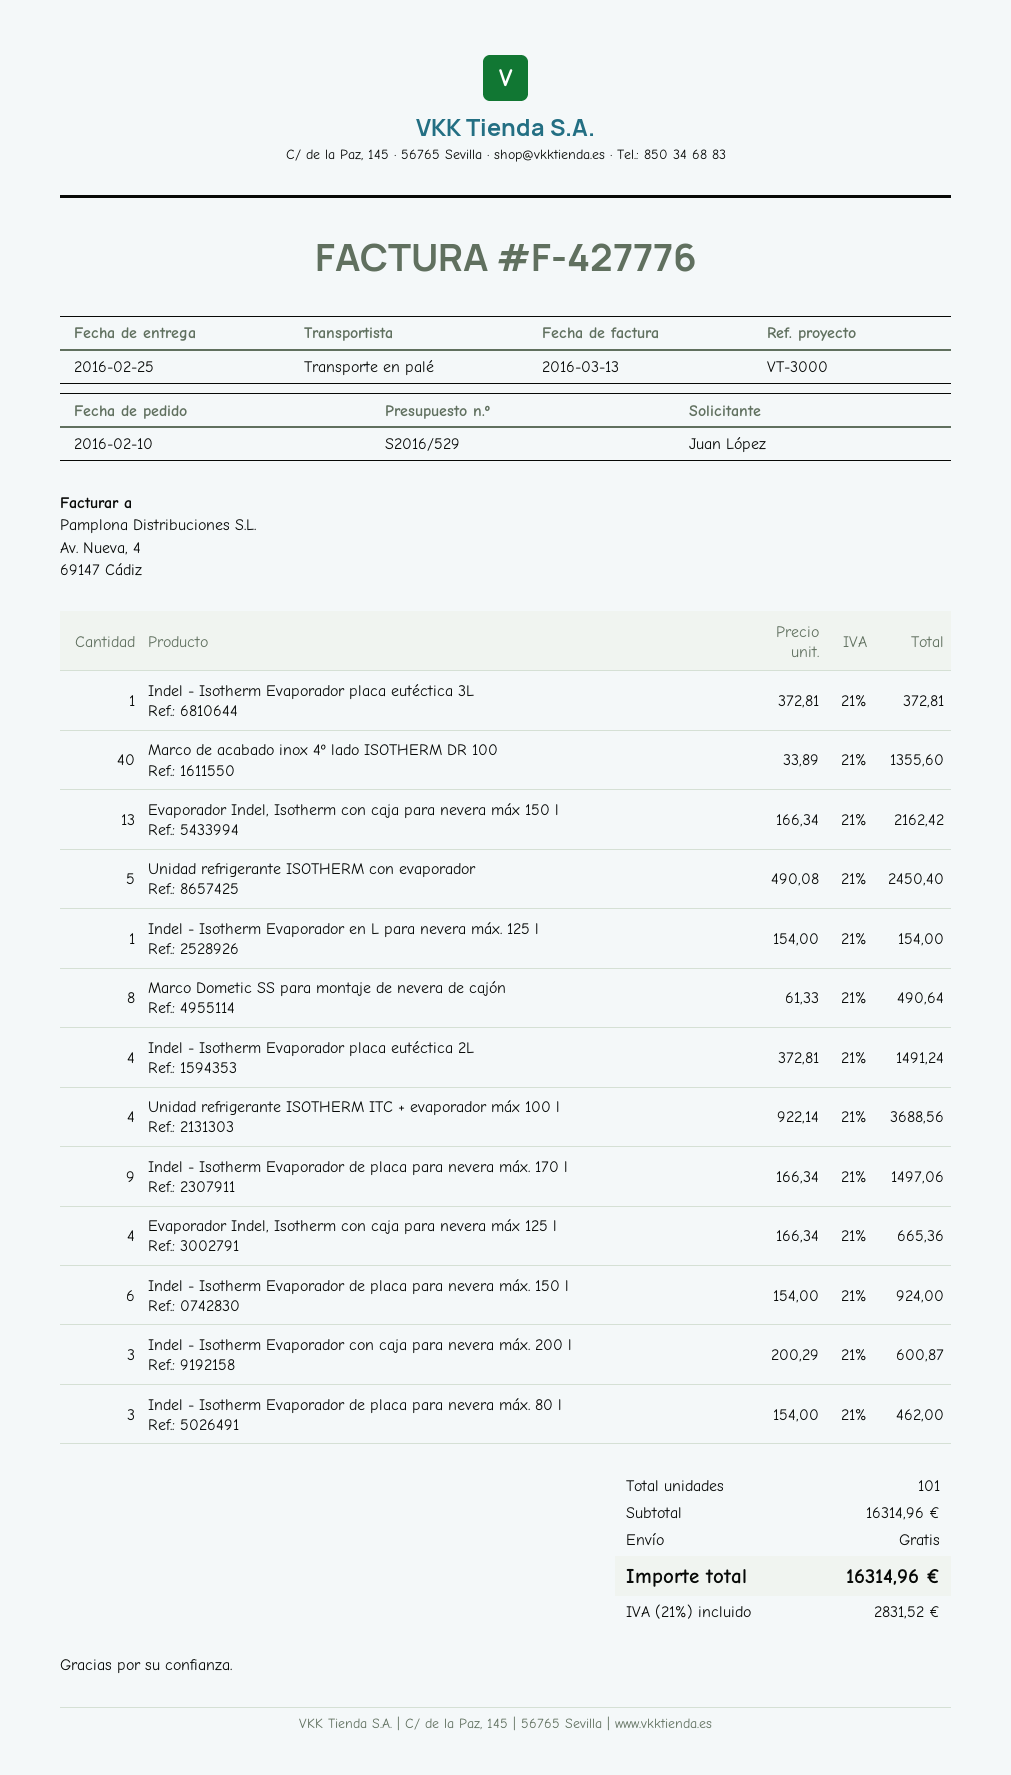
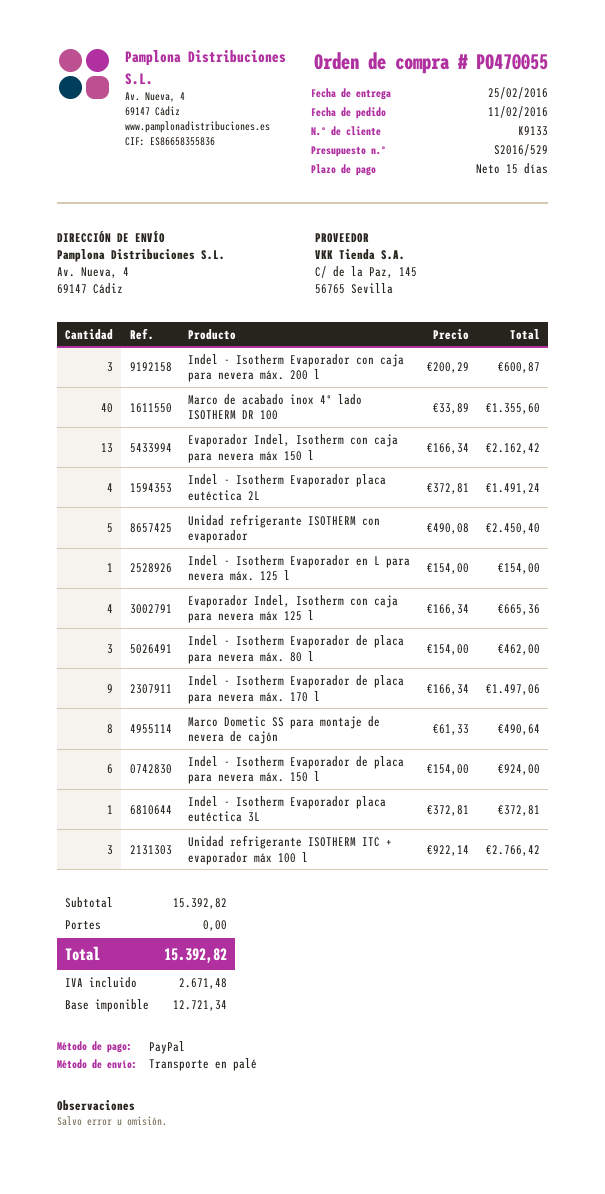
order date: 2016-02-10 -> 2016-02-11
Unidad refrigerante ISOTHERM ITC + evaporador máx 100 l: 4 x 922.14 = 3688.56 -> 3 x 922.14 = 2766.42
subtotal: 16314.96 -> 15392.82
tax: 2831.52 -> 2671.48
total: 16314.96 -> 15392.82

